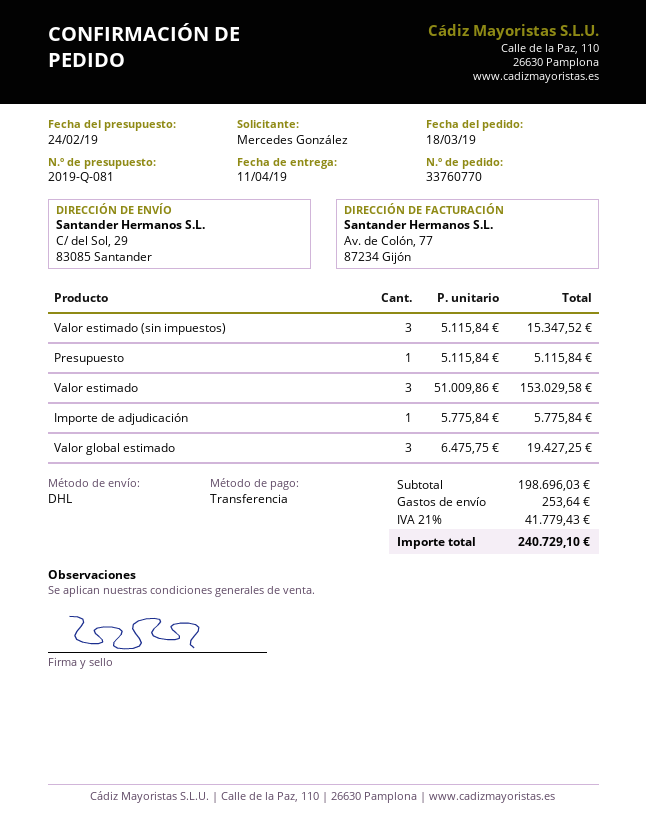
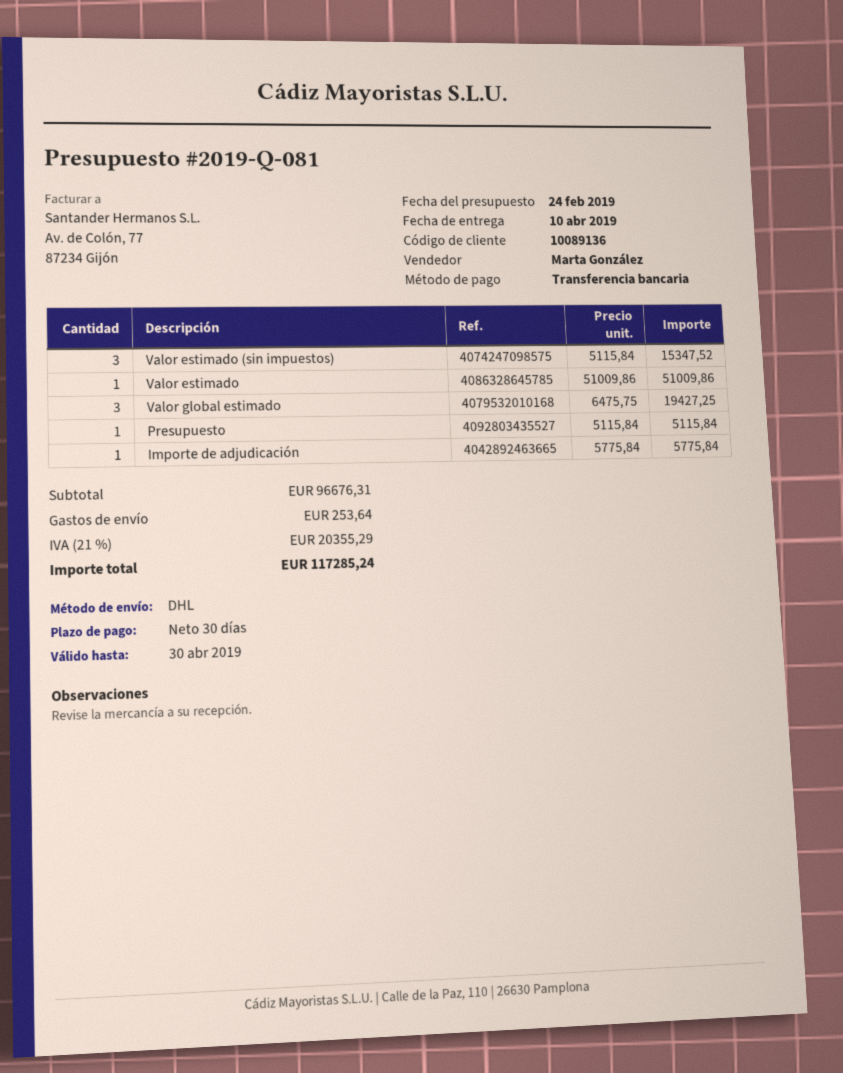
delivery date: 2019-04-11 -> 2019-04-10
Valor estimado: 3 x 51009.86 = 153029.58 -> 1 x 51009.86 = 51009.86
subtotal: 198696.03 -> 96676.31
tax: 21% = 41779.43 -> 21% = 20355.29
total: 240729.10 -> 117285.24

